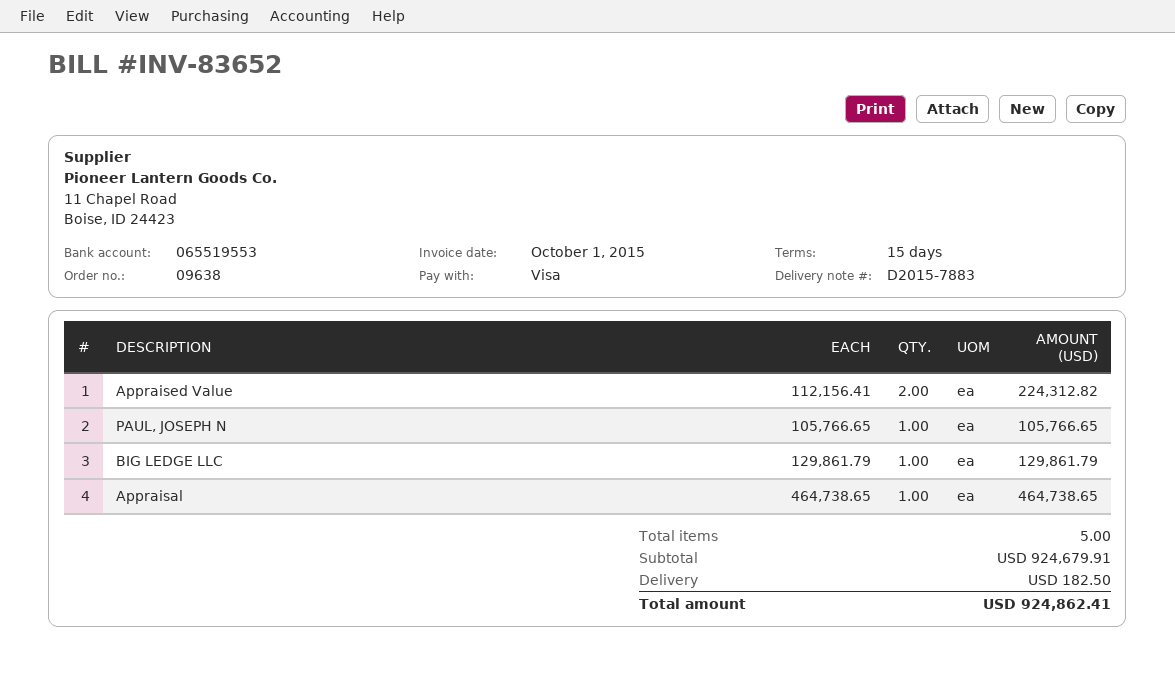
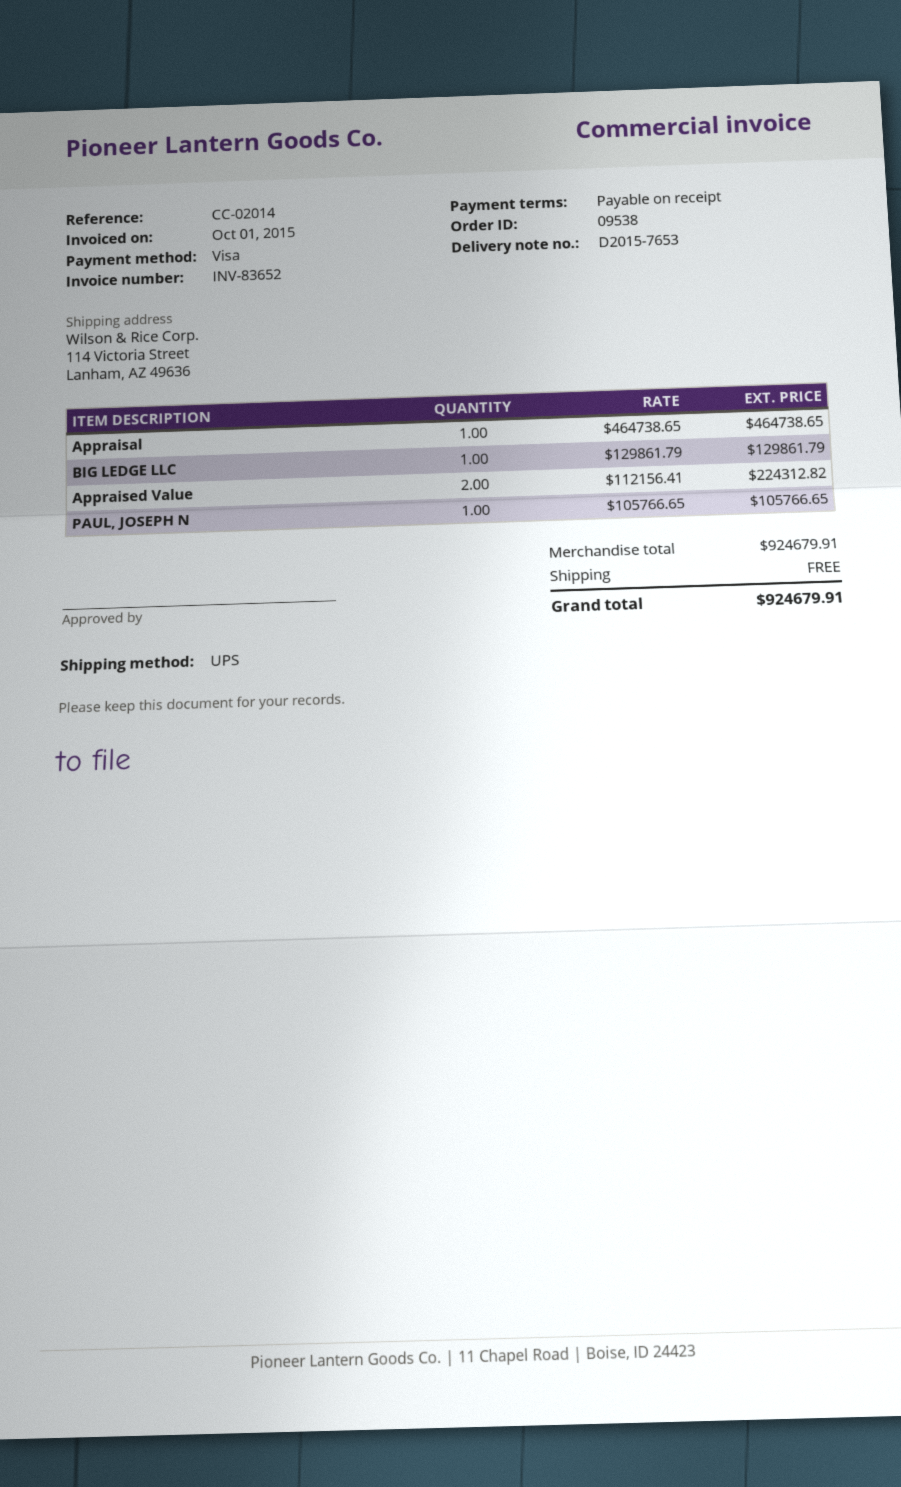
order number: 09638 -> 09538
delivery note number: D2015-7883 -> D2015-7653
payment terms: 15 days -> on receipt
shipping: 182.50 -> 0.00
total: 924862.41 -> 924679.91

